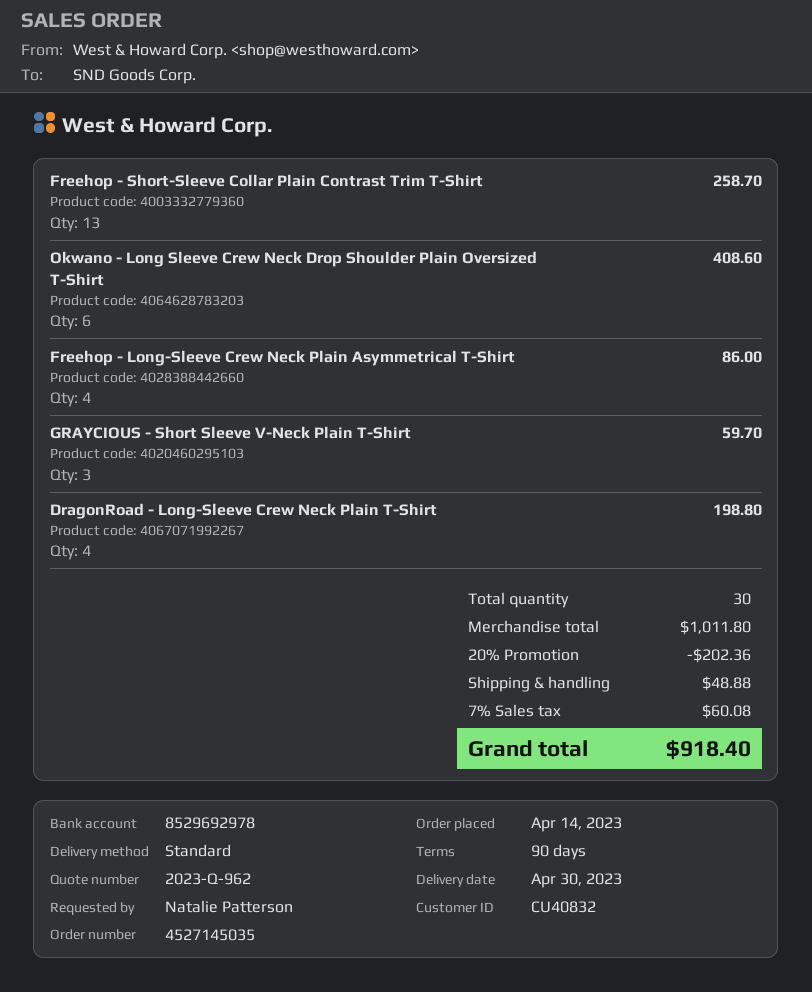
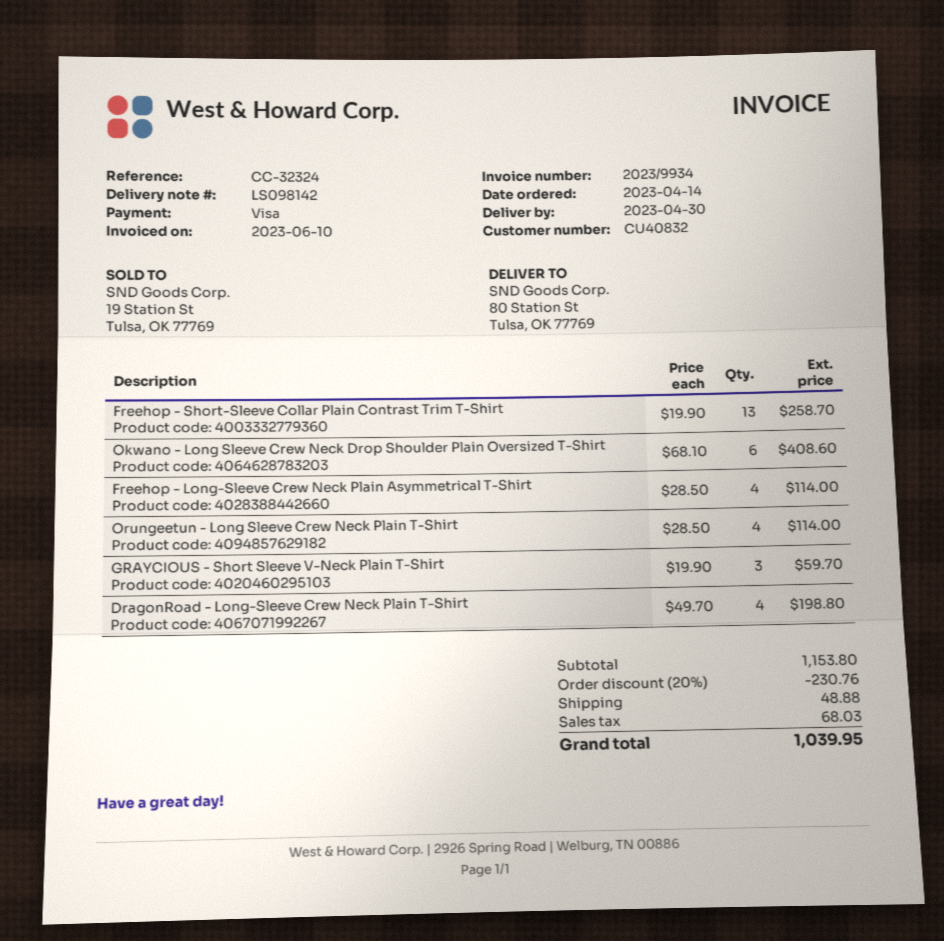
Freehop - Long-Sleeve Crew Neck Plain Asymmetrical T-Shirt: 4 for 86.00 -> 4 for 114.00
Orungeetun - Long Sleeve Crew Neck Plain T-Shirt: none -> 4 for 114.00
subtotal: 1011.80 -> 1153.80
discount: 20% = 202.36 -> 20% = 230.76
tax: 60.08 -> 68.03
total: 918.40 -> 1039.95

